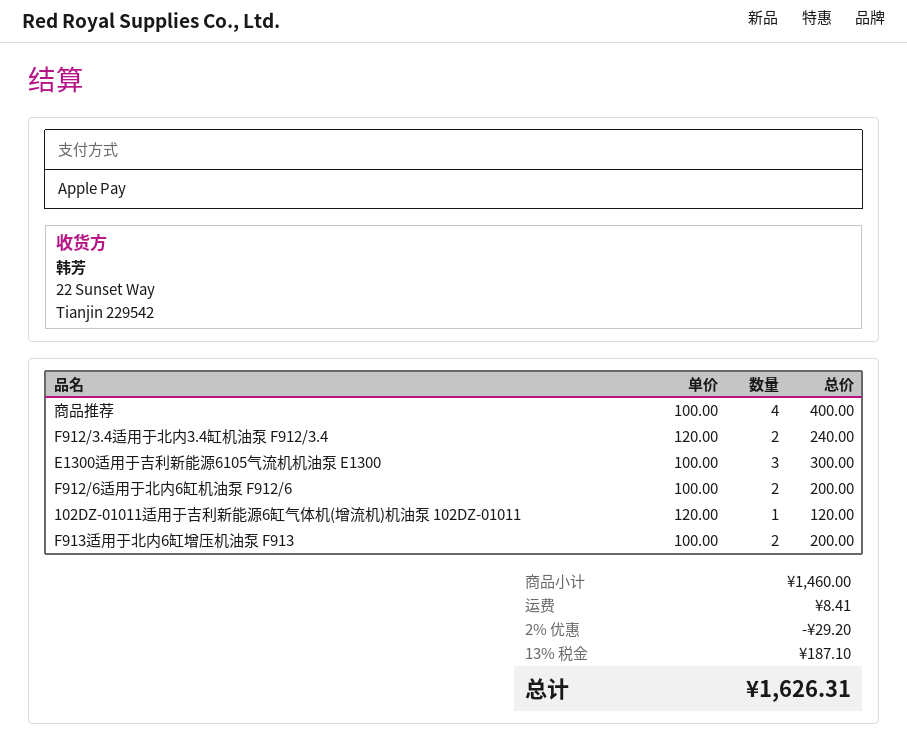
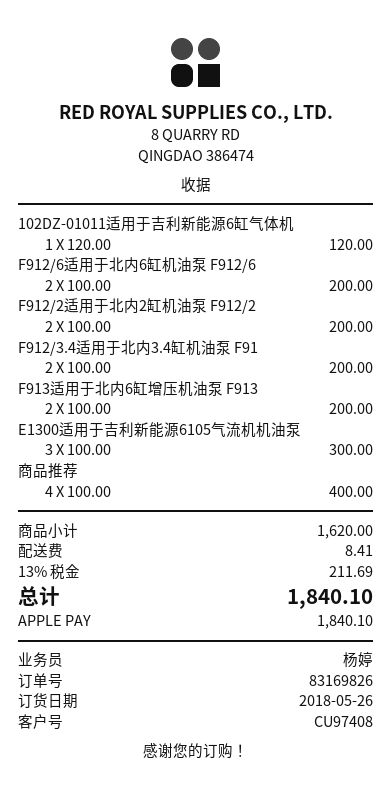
F912/3.4适用于北内3.4缸机油泵 F912/3.4: 2 x 120.00 = 240.00 -> 2 x 100.00 = 200.00
F912/2适用于北内2缸机油泵 F912/2: none -> 2 x 100.00 = 200.00
subtotal: 1460.00 -> 1620.00
discount: 2% = 29.20 -> none
tax: 13% = 187.10 -> 13% = 211.69
total: 1626.31 -> 1840.10

